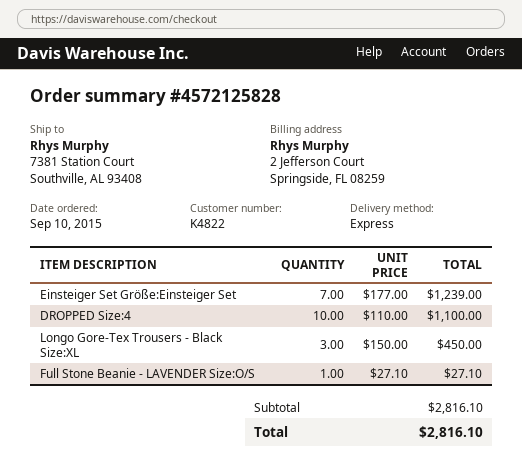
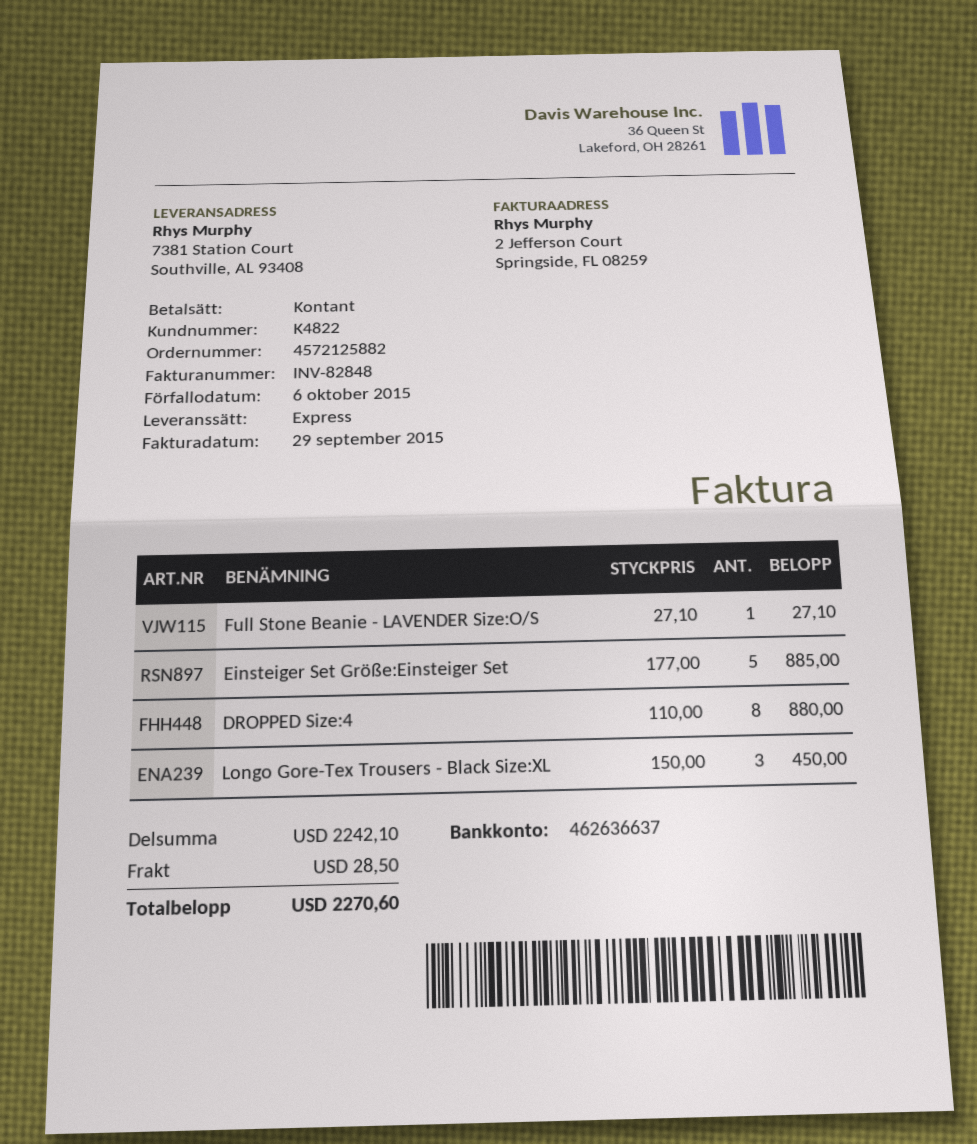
order number: 4572125828 -> 4572125882
Einsteiger Set Größe:Einsteiger Set: 7 x 177.00 = 1239.00 -> 5 x 177.00 = 885.00
DROPPED Size:4: 10 x 110.00 = 1100.00 -> 8 x 110.00 = 880.00
subtotal: 2816.10 -> 2242.10
shipping: none -> 28.50
total: 2816.10 -> 2270.60

